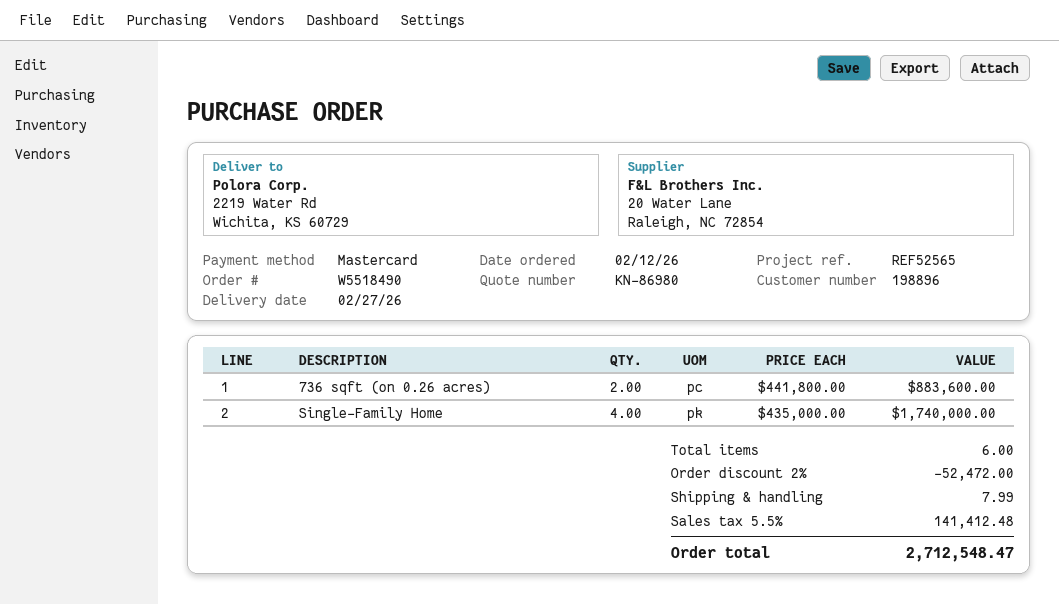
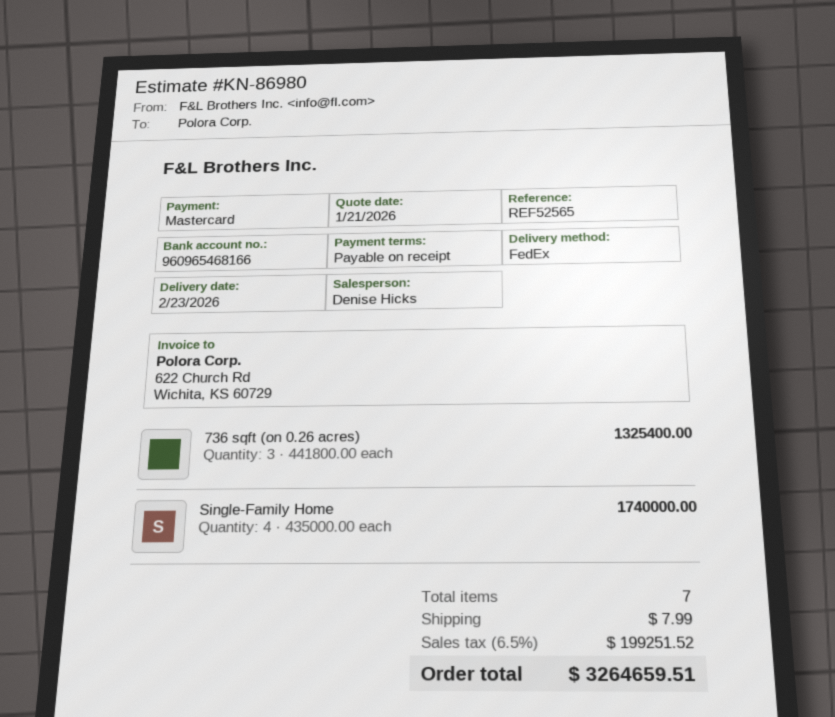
delivery date: 2026-02-27 -> 2026-02-23
736 sqft (on 0.26 acres): 2 x 441800.00 = 883600.00 -> 3 x 441800.00 = 1325400.00
total quantity: 6 -> 7
discount: 2% = 52472.00 -> none
tax: 5.5% = 141412.48 -> 6.5% = 199251.52
total: 2712548.47 -> 3264659.51

